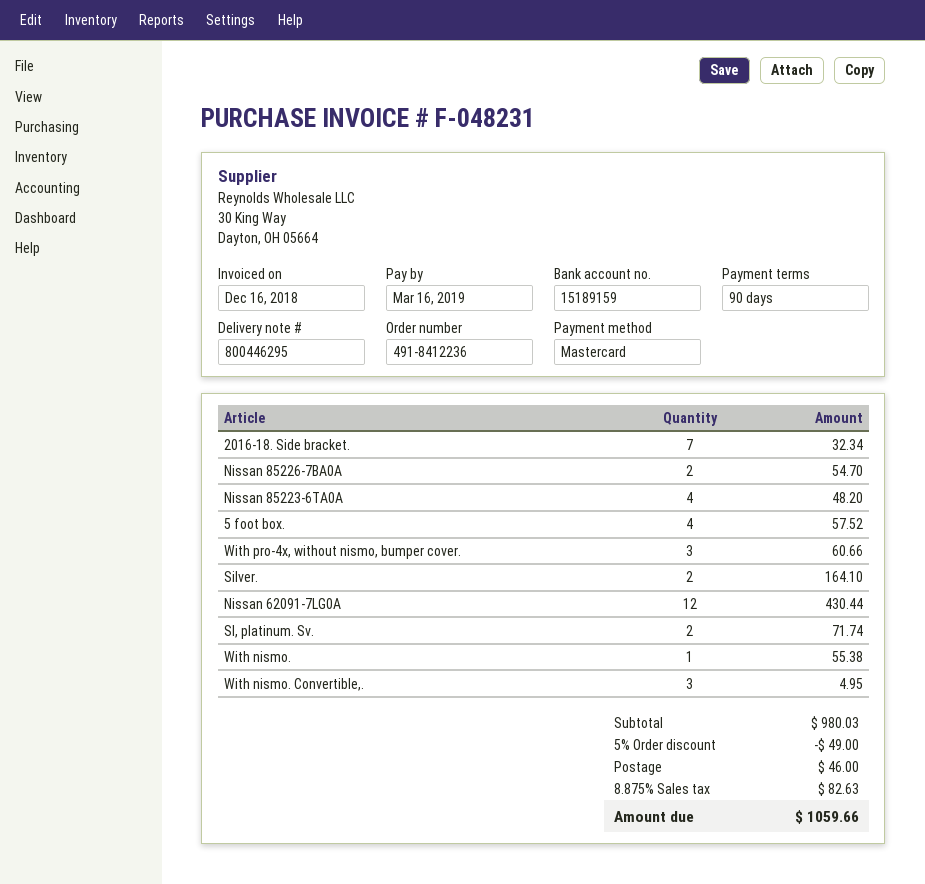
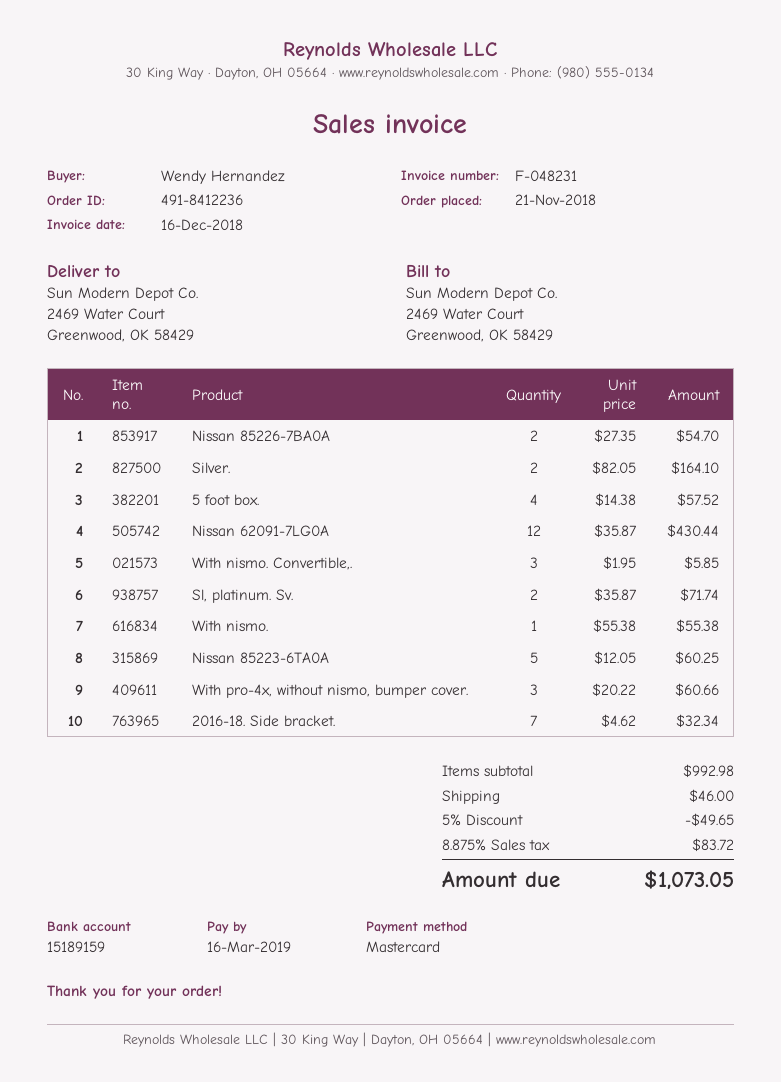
Nissan 85223-6TA0A: 4 for 48.20 -> 5 for 60.25
With nismo. Convertible,.: 3 for 4.95 -> 3 for 5.85
subtotal: 980.03 -> 992.98
discount: 5% = 49.00 -> 5% = 49.65
tax: 8.875% = 82.63 -> 8.875% = 83.72
total: 1059.66 -> 1073.05

